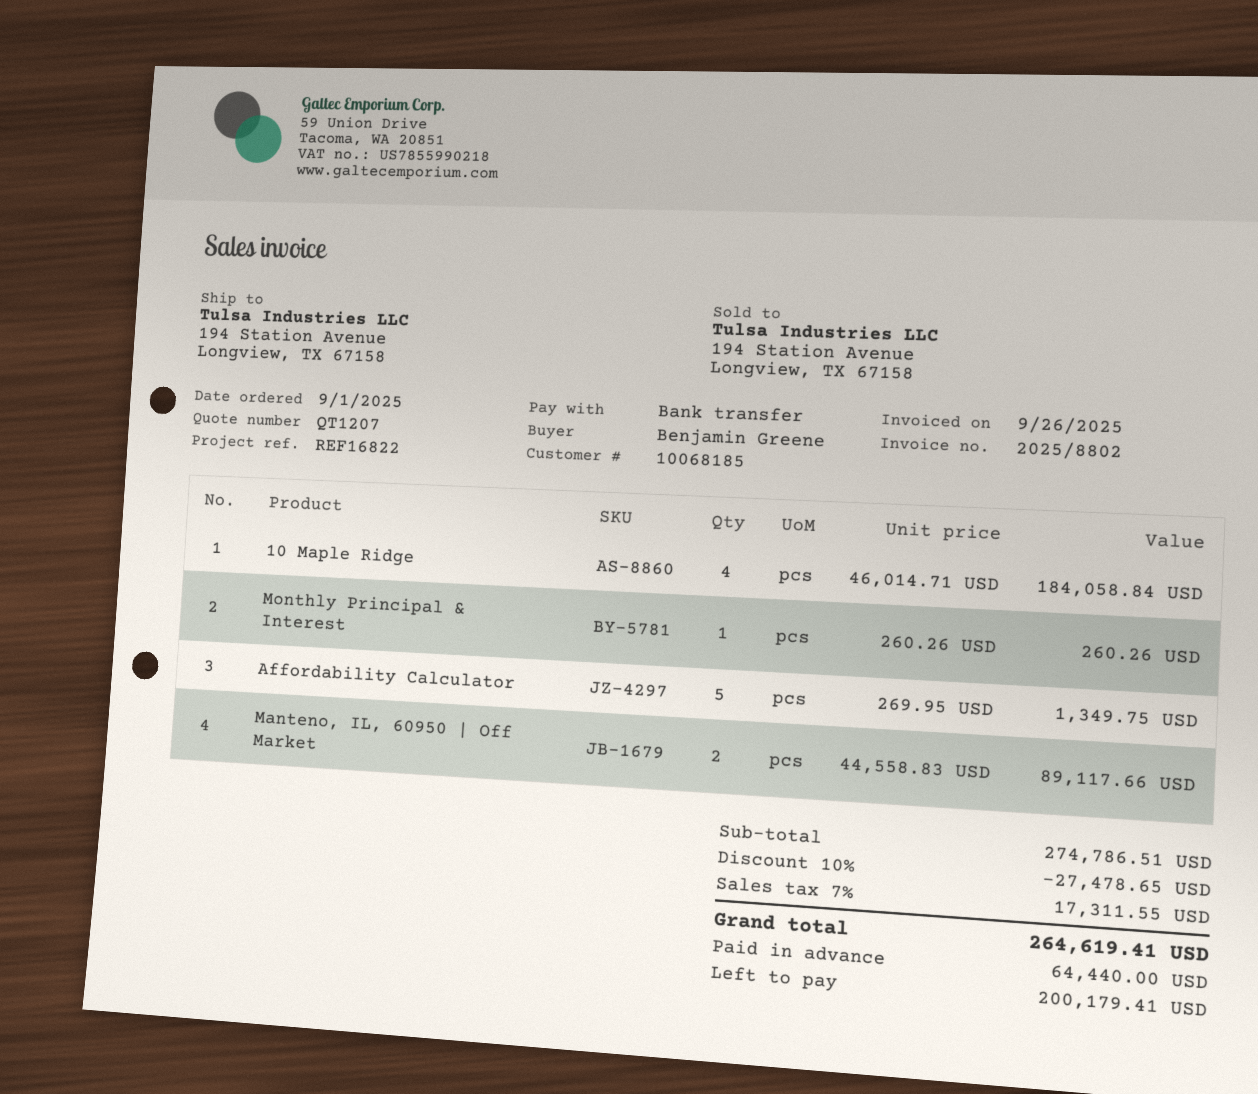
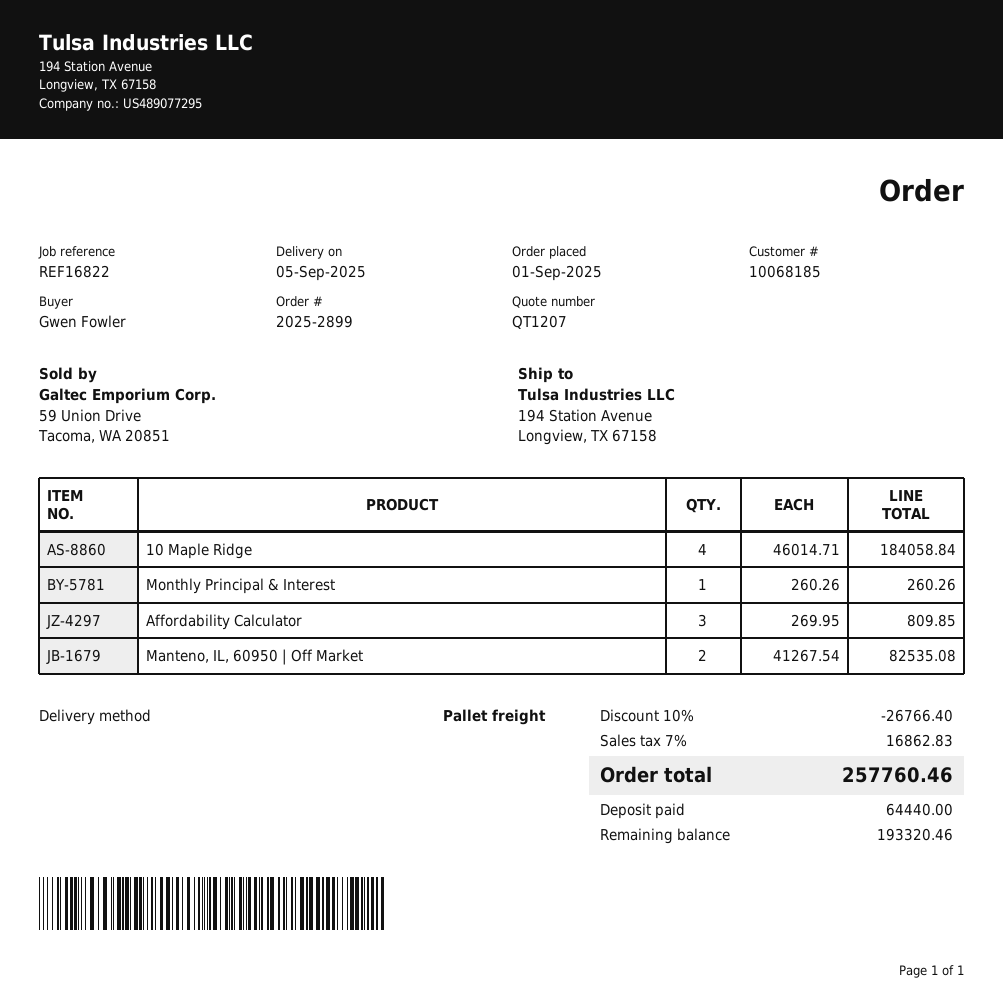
ordered by: Benjamin Greene -> Gwen Fowler
Affordability Calculator: 5 x 269.95 = 1349.75 -> 3 x 269.95 = 809.85
Manteno, IL, 60950 | Off Market: 2 x 44558.83 = 89117.66 -> 2 x 41267.54 = 82535.08
discount: 10% = 27478.65 -> 10% = 26766.40
tax: 7% = 17311.55 -> 7% = 16862.83
total: 264619.41 -> 257760.46
balance: 200179.41 -> 193320.46

